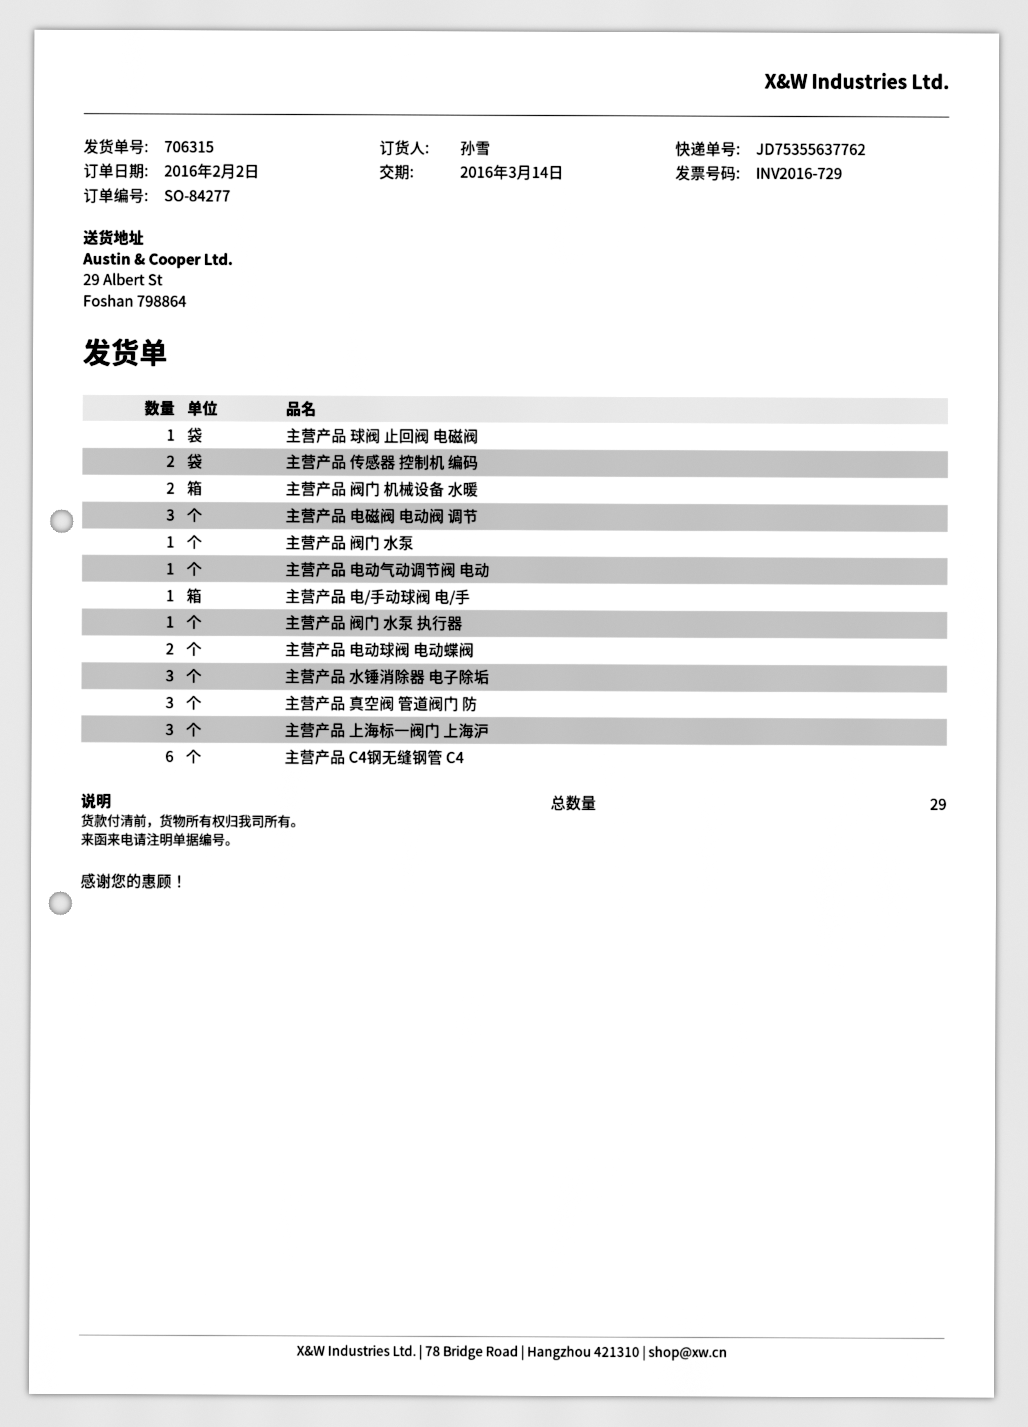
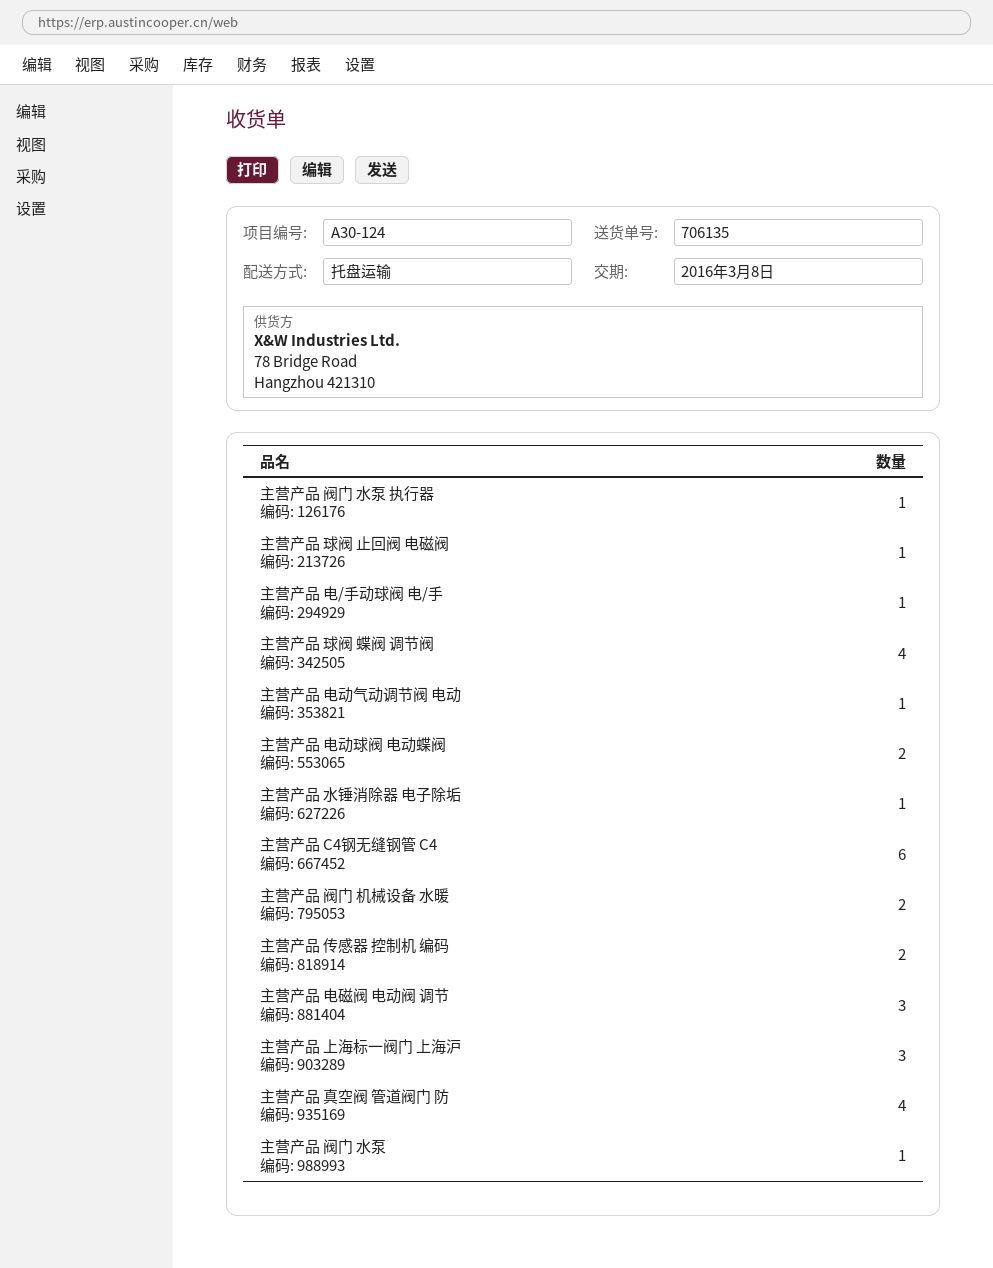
delivery note number: 706315 -> 706135
delivery date: 2016-03-14 -> 2016-03-08
主营产品 水锤消除器 电子除垢: 3 -> 1
主营产品 真空阀 管道阀门 防: 3 -> 4
主营产品 球阀 蝶阀 调节阀: none -> 4

